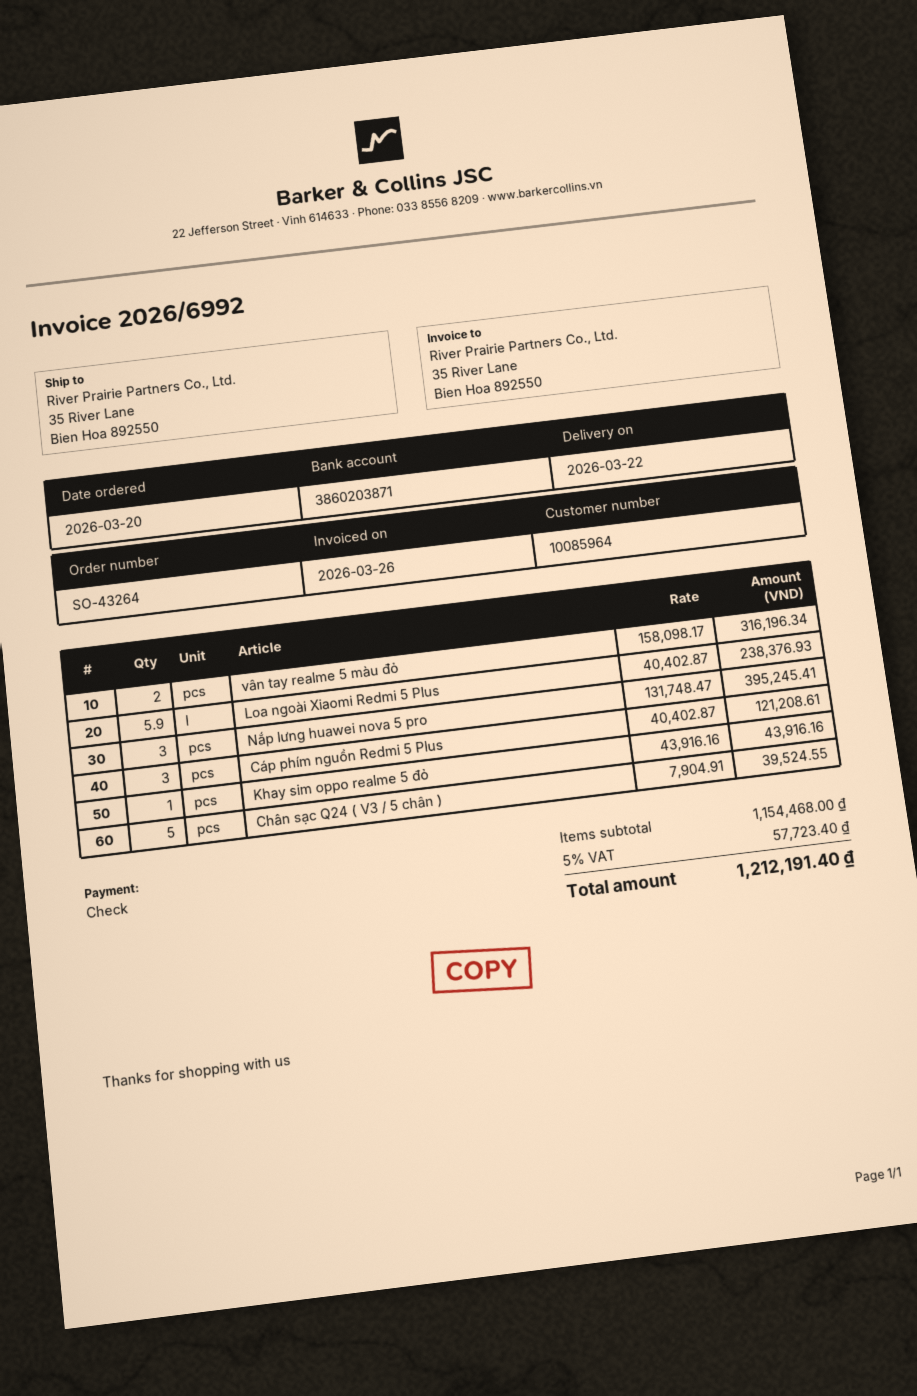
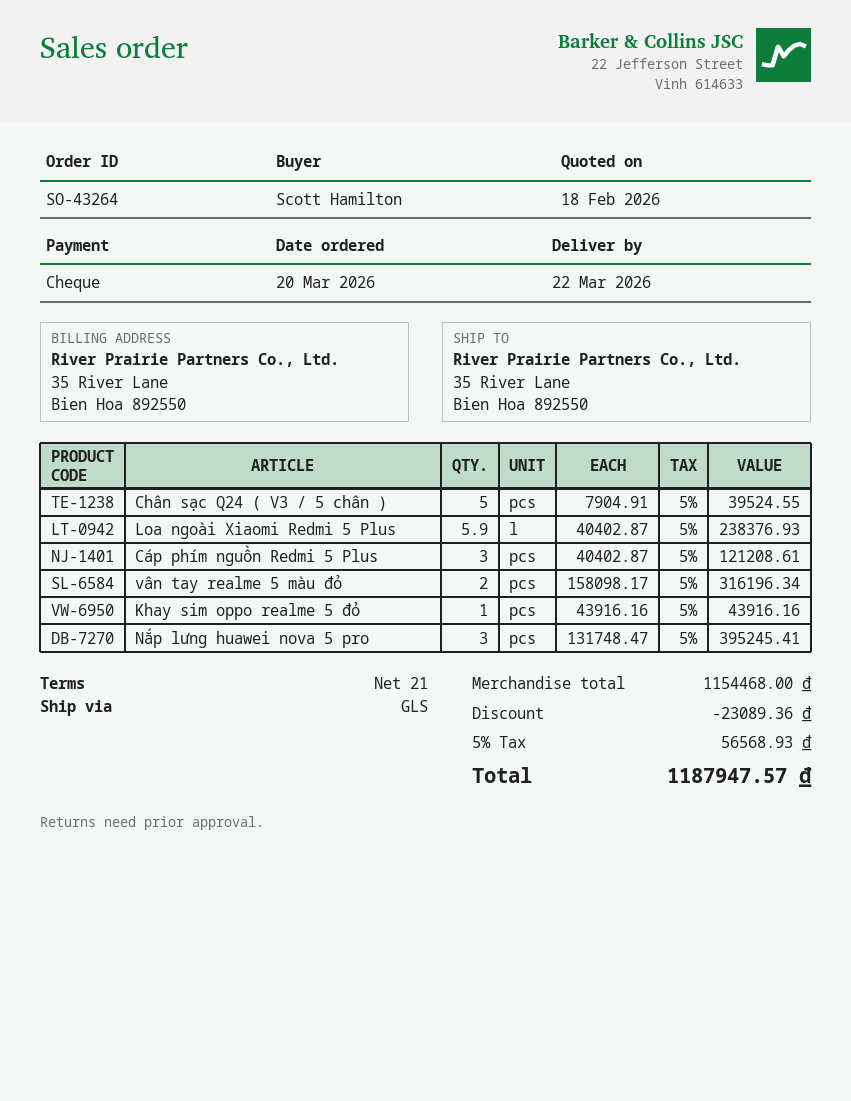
discount: none -> 23089.36
tax: 5% = 57723.40 -> 5% = 56568.93
total: 1212191.40 -> 1187947.57

